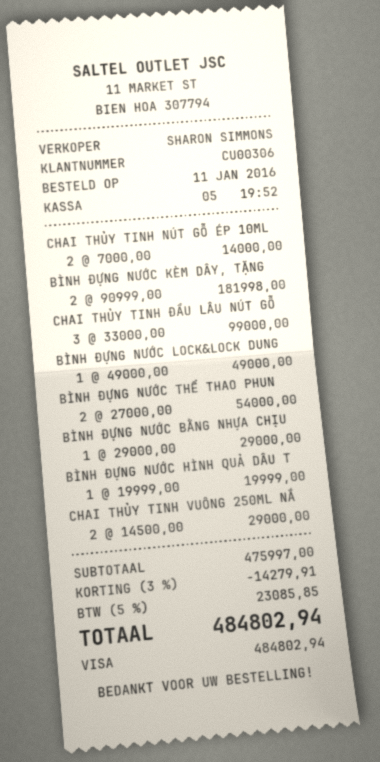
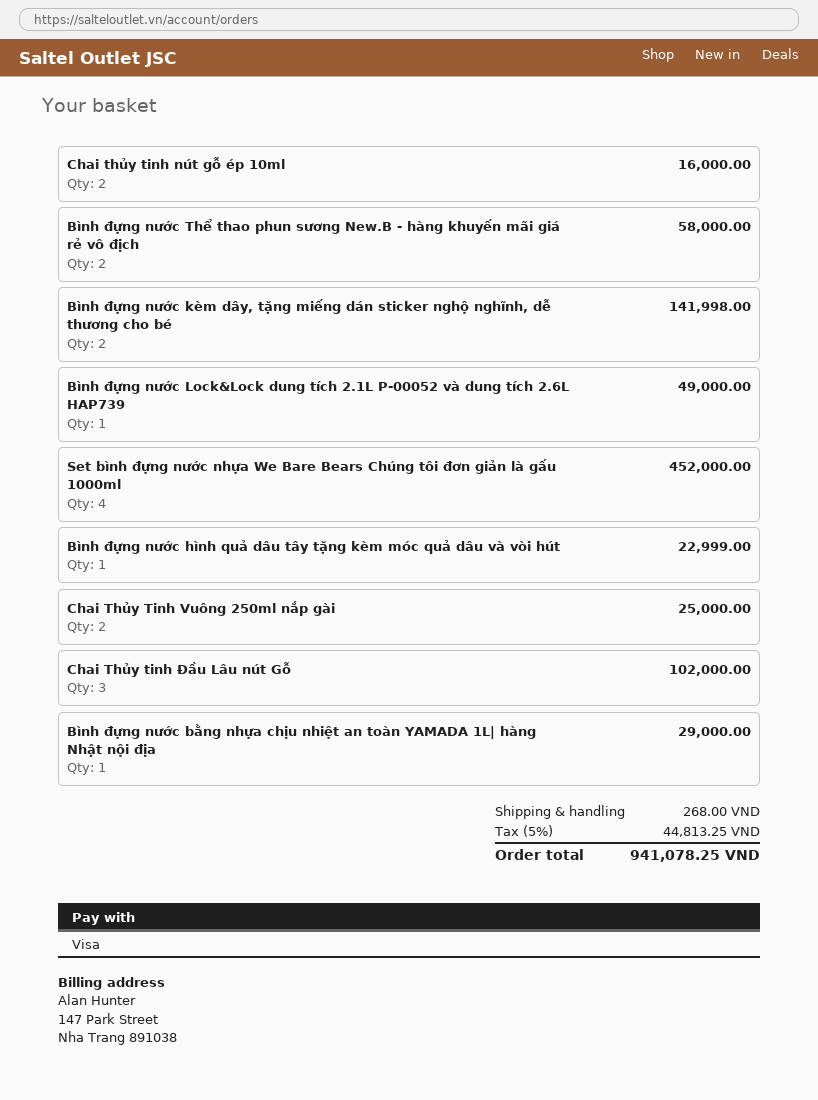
CHAI THỦY TINH NÚT GỖ ÉP 10ML: 2 for 14000.00 -> 2 for 16000.00
BÌNH ĐỰNG NƯỚC KÈM DÂY, TẶNG: 2 for 181998.00 -> 2 for 141998.00
CHAI THỦY TINH ĐẦU LÂU NÚT GỖ: 3 for 99000.00 -> 3 for 102000.00
BÌNH ĐỰNG NƯỚC THỂ THAO PHUN: 2 for 54000.00 -> 2 for 58000.00
BÌNH ĐỰNG NƯỚC HÌNH QUẢ DÂU T: 1 for 19999.00 -> 1 for 22999.00
CHAI THỦY TINH VUÔNG 250ML NẮ: 2 for 29000.00 -> 2 for 25000.00
Set bình đựng nước nhựa We Bare Bears Chúng tôi đơn giản là gấu 1000ml: none -> 4 for 452000.00
discount: 3% = 14279.91 -> none
shipping: none -> 268.00
tax: 5% = 23085.85 -> 5% = 44813.25
total: 484802.94 -> 941078.25

